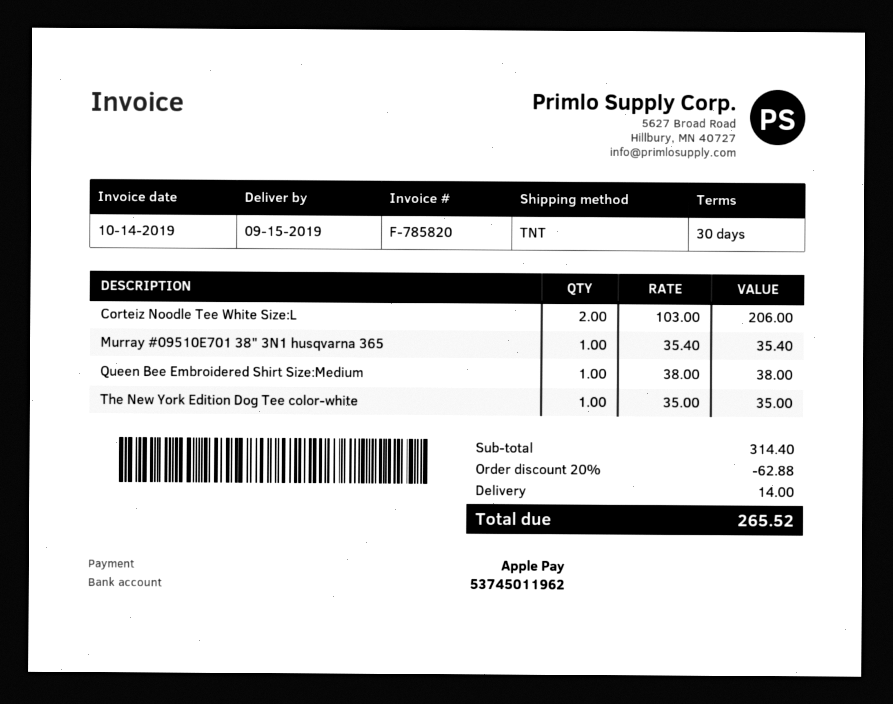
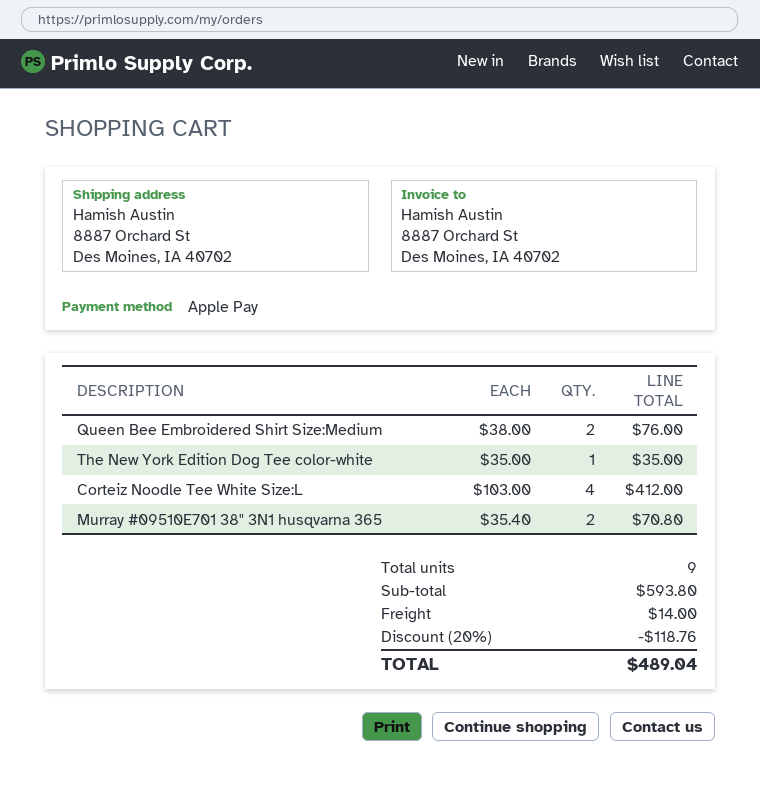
Corteiz Noodle Tee White Size:L: 2 x 103.00 = 206.00 -> 4 x 103.00 = 412.00
Murray #09510E701 38" 3N1 husqvarna 365: 1 x 35.40 = 35.40 -> 2 x 35.40 = 70.80
Queen Bee Embroidered Shirt Size:Medium: 1 x 38.00 = 38.00 -> 2 x 38.00 = 76.00
subtotal: 314.40 -> 593.80
discount: 20% = 62.88 -> 20% = 118.76
total: 265.52 -> 489.04

